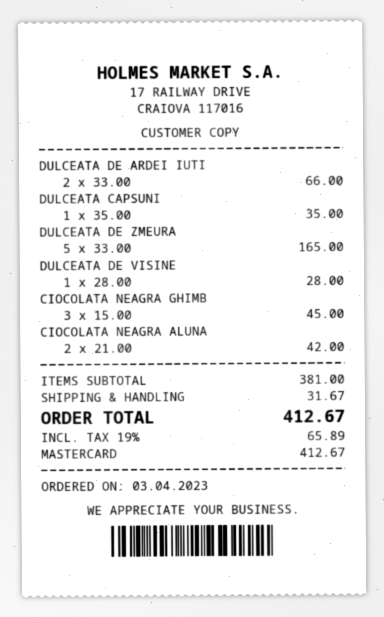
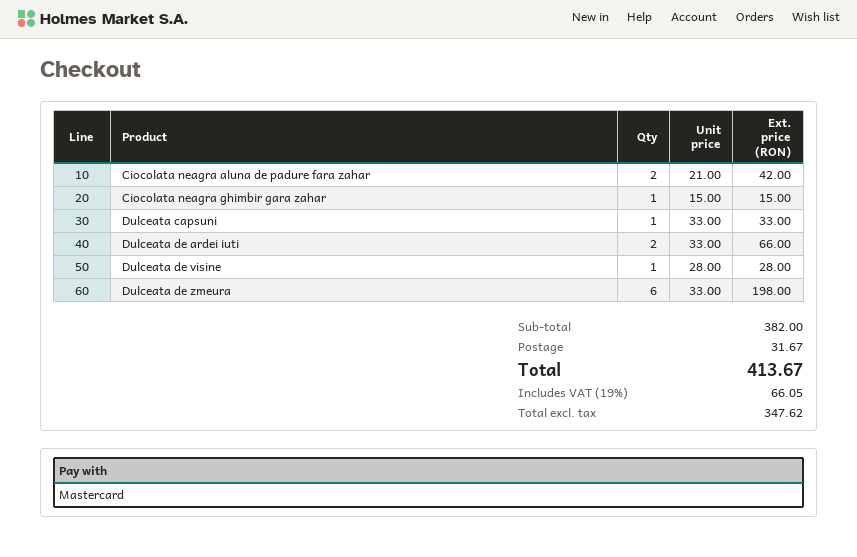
DULCEATA CAPSUNI: 1 x 35.00 = 35.00 -> 1 x 33.00 = 33.00
DULCEATA DE ZMEURA: 5 x 33.00 = 165.00 -> 6 x 33.00 = 198.00
CIOCOLATA NEAGRA GHIMB: 3 x 15.00 = 45.00 -> 1 x 15.00 = 15.00
subtotal: 381.00 -> 382.00
tax: 19% = 65.89 -> 19% = 66.05
total: 412.67 -> 413.67

